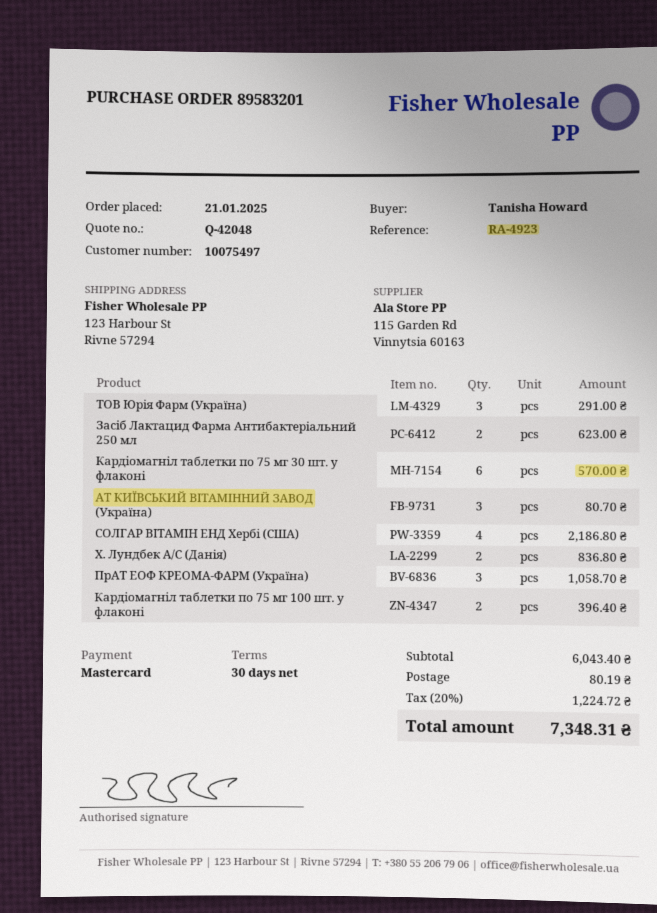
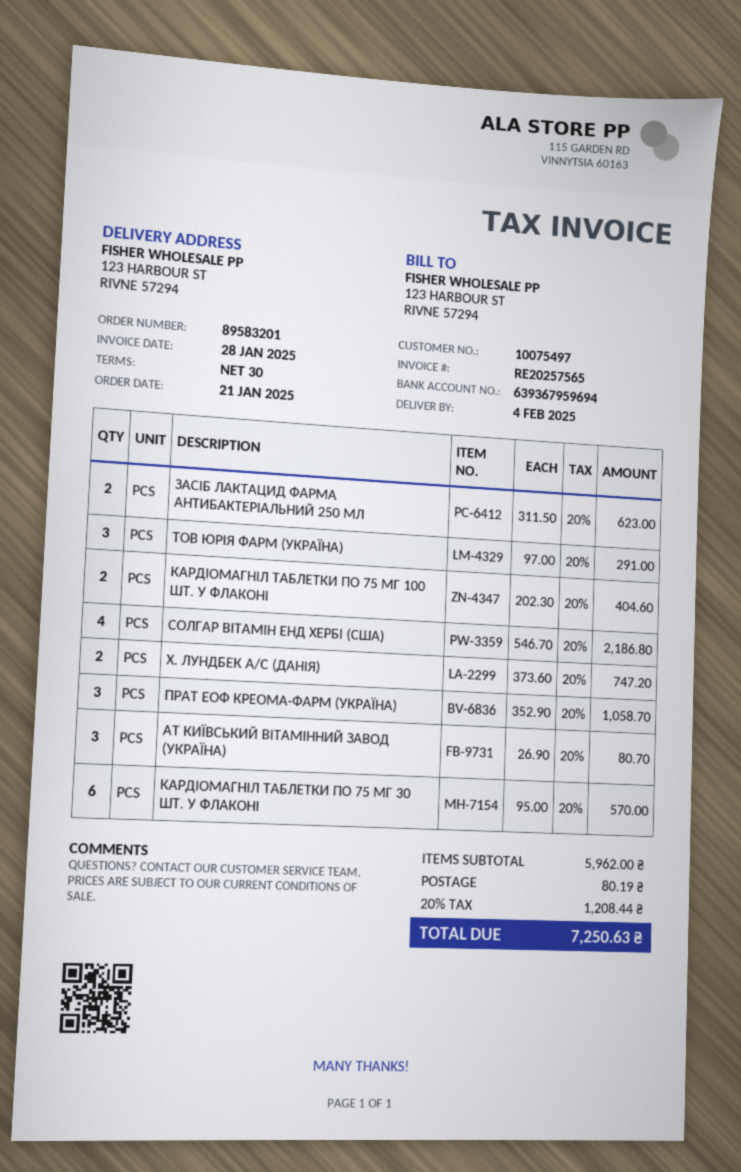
Х. Лундбек А/С (Данія): 2 for 836.80 -> 2 for 747.20
Кардіомагніл таблетки по 75 мг 100 шт. у флаконі: 2 for 396.40 -> 2 for 404.60
subtotal: 6043.40 -> 5962.00
tax: 20% = 1224.72 -> 20% = 1208.44
total: 7348.31 -> 7250.63

